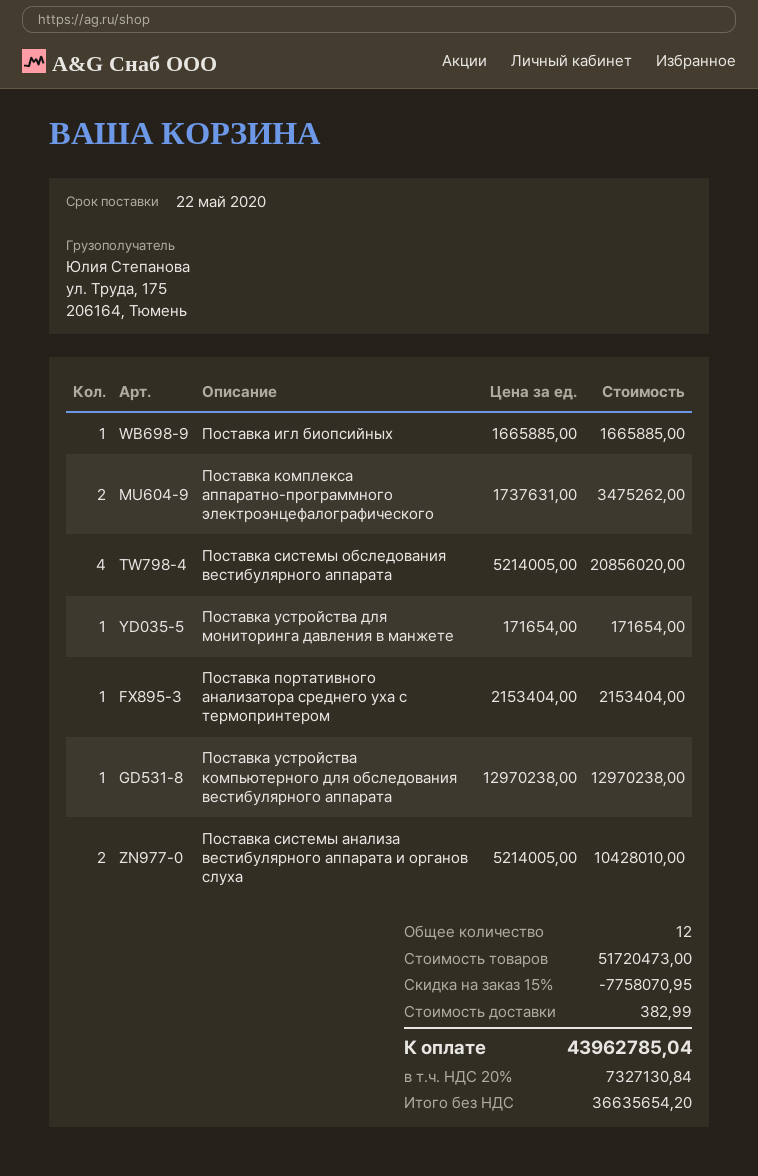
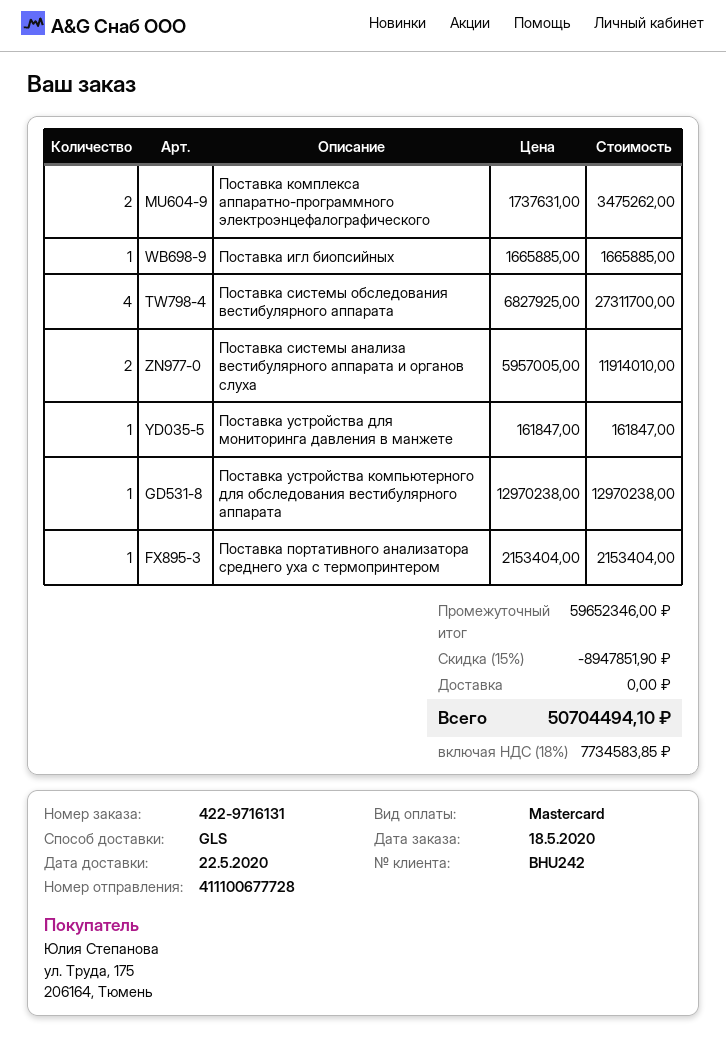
Поставка системы обследования вестибулярного аппарата: 4 x 5214005.00 = 20856020.00 -> 4 x 6827925.00 = 27311700.00
Поставка устройства для мониторинга давления в манжете: 1 x 171654.00 = 171654.00 -> 1 x 161847.00 = 161847.00
Поставка системы анализа вестибулярного аппарата и органов слуха: 2 x 5214005.00 = 10428010.00 -> 2 x 5957005.00 = 11914010.00
subtotal: 51720473.00 -> 59652346.00
discount: 15% = 7758070.95 -> 15% = 8947851.90
shipping: 382.99 -> 0.00
tax: 20% = 7327130.84 -> 18% = 7734583.85
total: 43962785.04 -> 50704494.10

